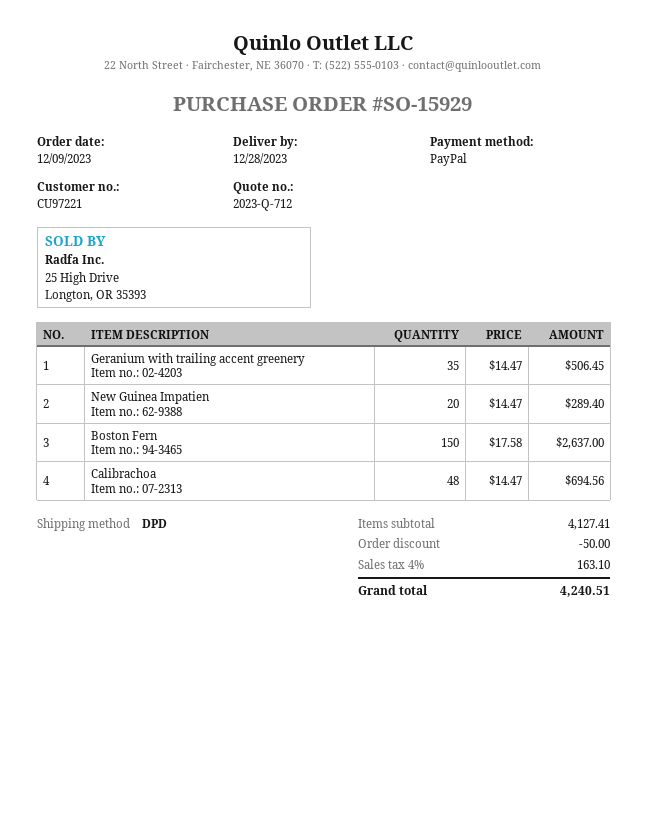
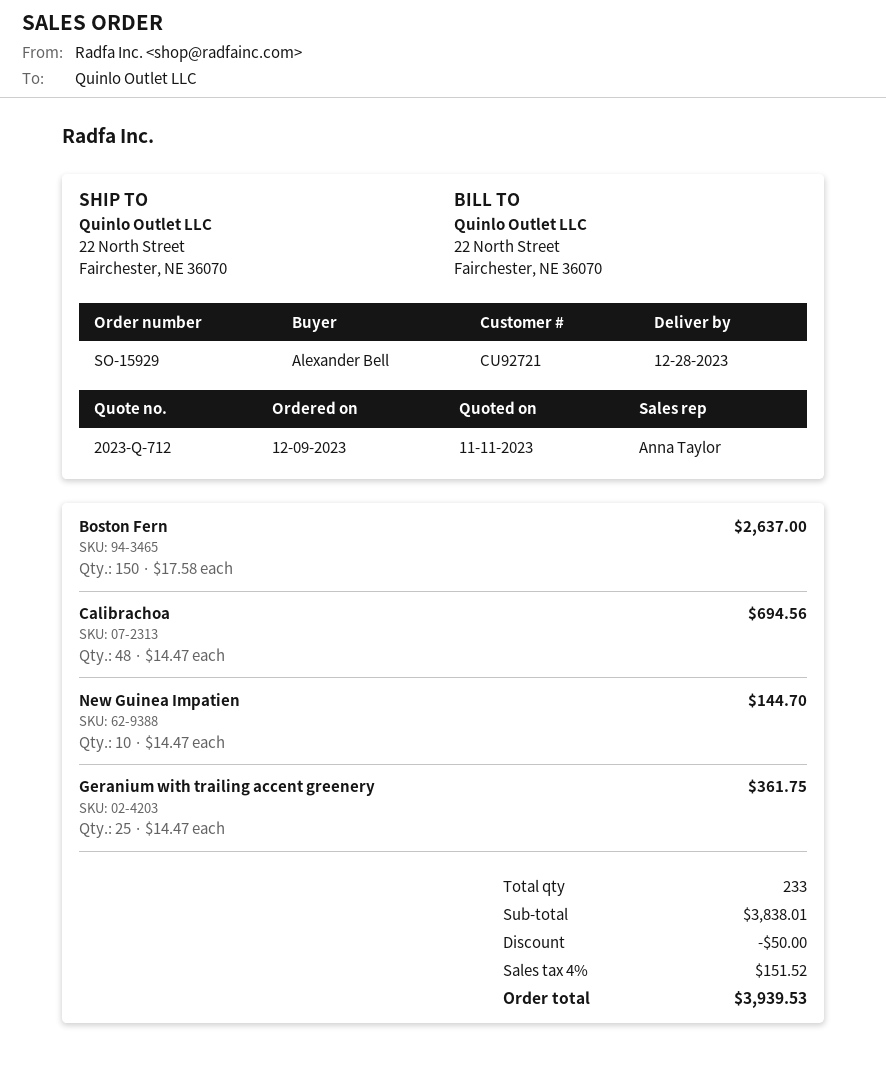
customer number: CU97221 -> CU92721
Geranium with trailing accent greenery: 35 x 14.47 = 506.45 -> 25 x 14.47 = 361.75
New Guinea Impatien: 20 x 14.47 = 289.40 -> 10 x 14.47 = 144.70
subtotal: 4127.41 -> 3838.01
tax: 4% = 163.10 -> 4% = 151.52
total: 4240.51 -> 3939.53

